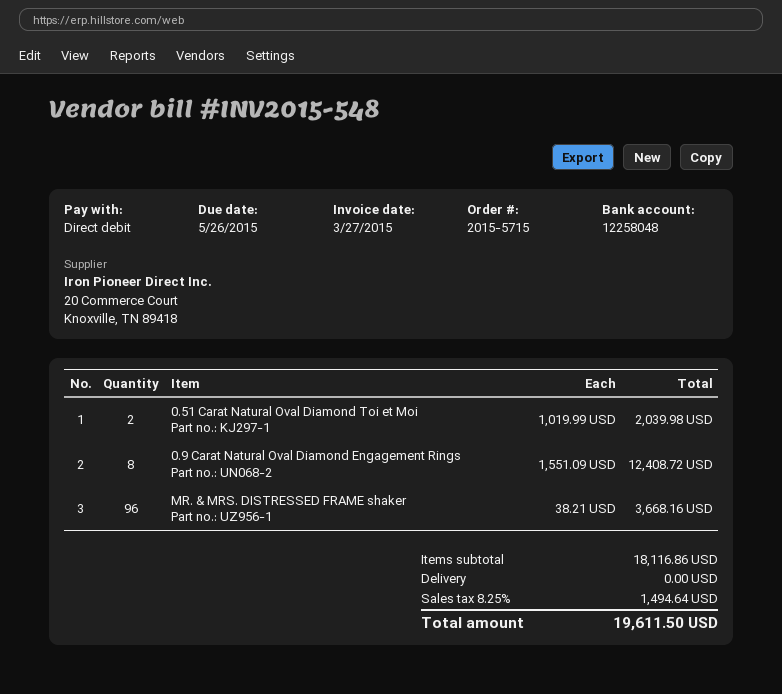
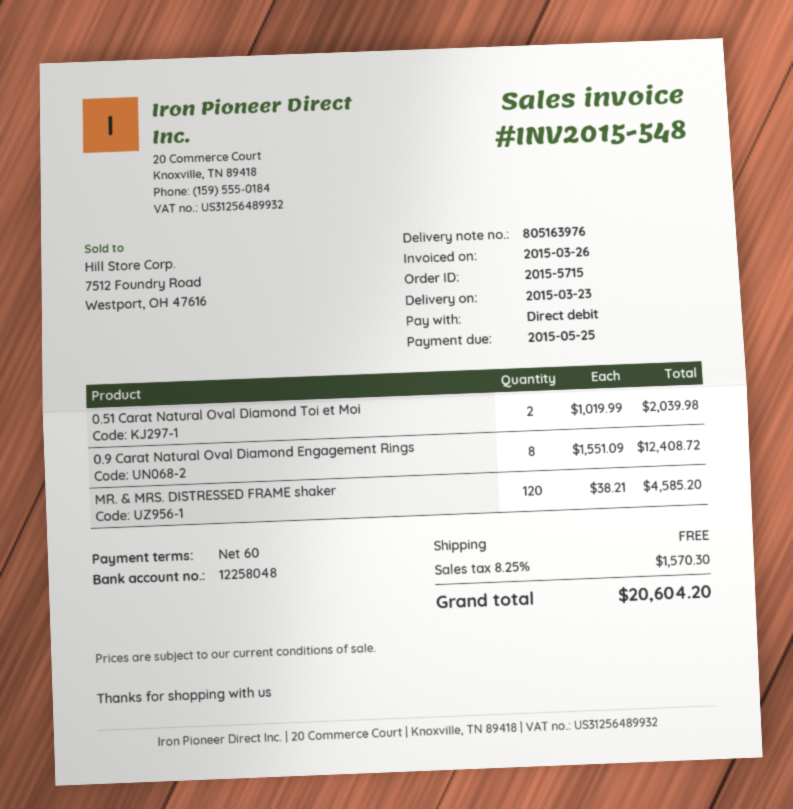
invoice date: 2015-03-27 -> 2015-03-26
due date: 2015-05-26 -> 2015-05-25
MR. & MRS. DISTRESSED FRAME shaker: 96 x 38.21 = 3668.16 -> 120 x 38.21 = 4585.20
tax: 8.25% = 1494.64 -> 8.25% = 1570.30
total: 19611.50 -> 20604.20

